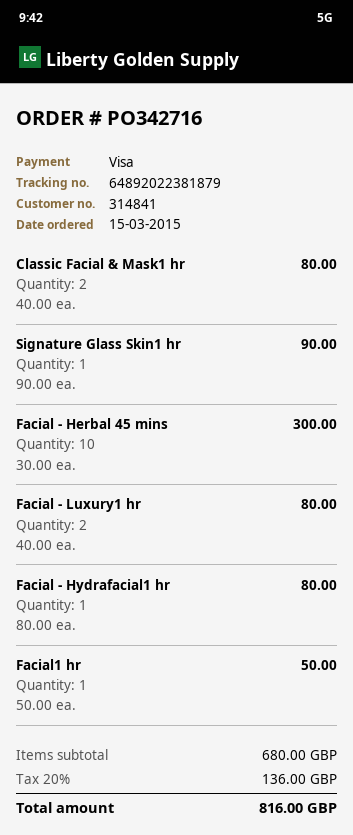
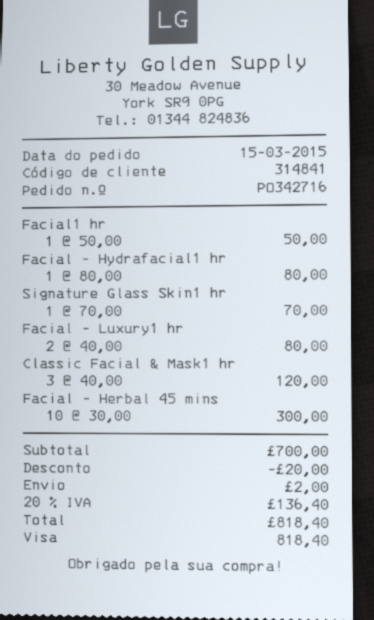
Classic Facial & Mask1 hr: 2 x 40.00 = 80.00 -> 3 x 40.00 = 120.00
Signature Glass Skin1 hr: 1 x 90.00 = 90.00 -> 1 x 70.00 = 70.00
subtotal: 680.00 -> 700.00
discount: none -> 20.00
shipping: none -> 2.00
tax: 20% = 136.00 -> 20% = 136.40
total: 816.00 -> 818.40

